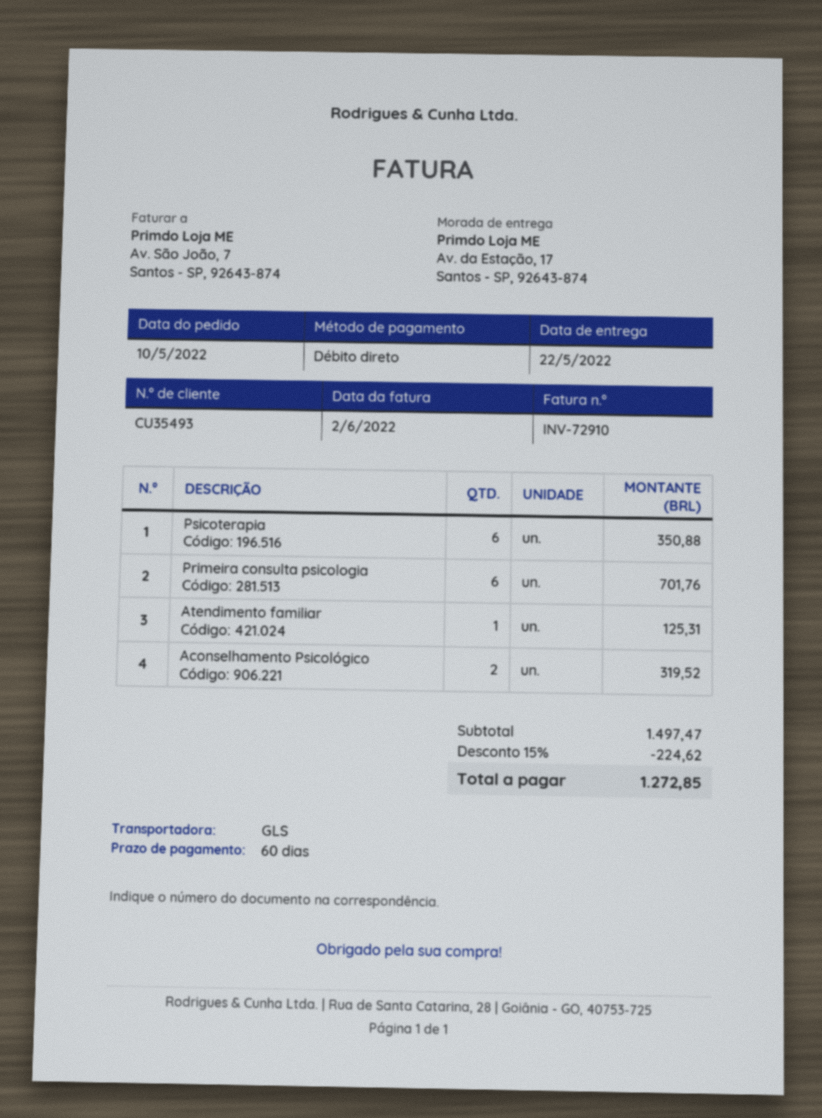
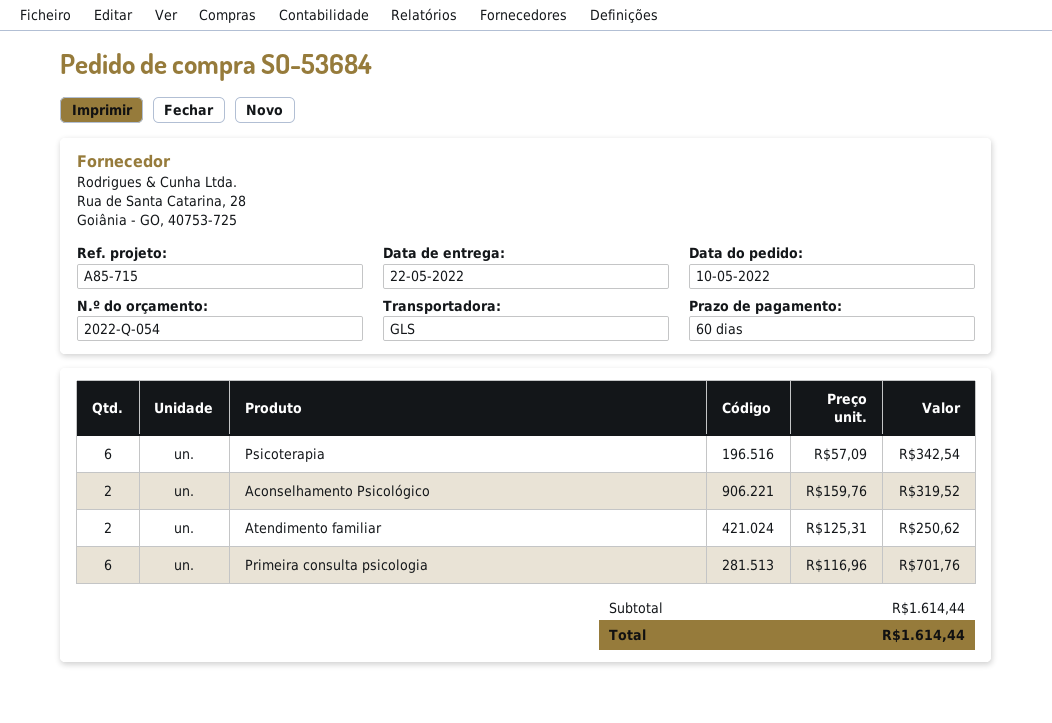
Psicoterapia: 6 for 350.88 -> 6 for 342.54
Atendimento familiar: 1 for 125.31 -> 2 for 250.62
subtotal: 1497.47 -> 1614.44
discount: 15% = 224.62 -> none
total: 1272.85 -> 1614.44

